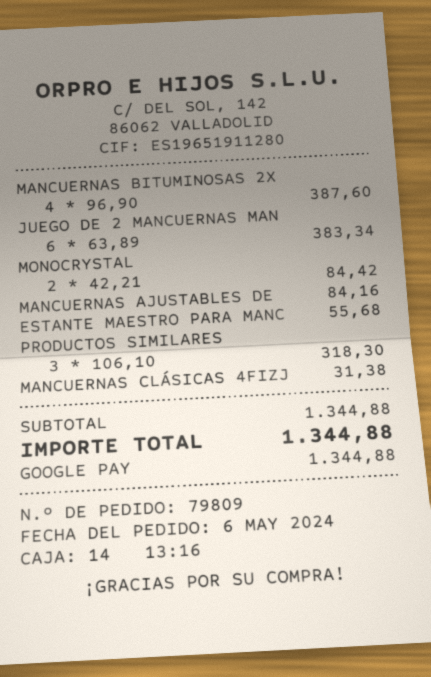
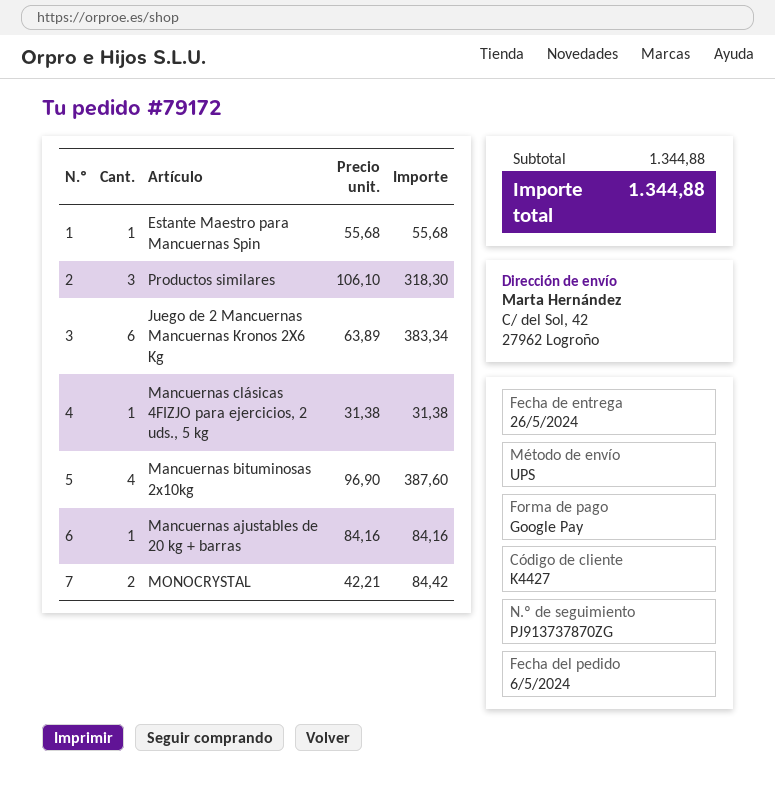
order number: 79809 -> 79172

